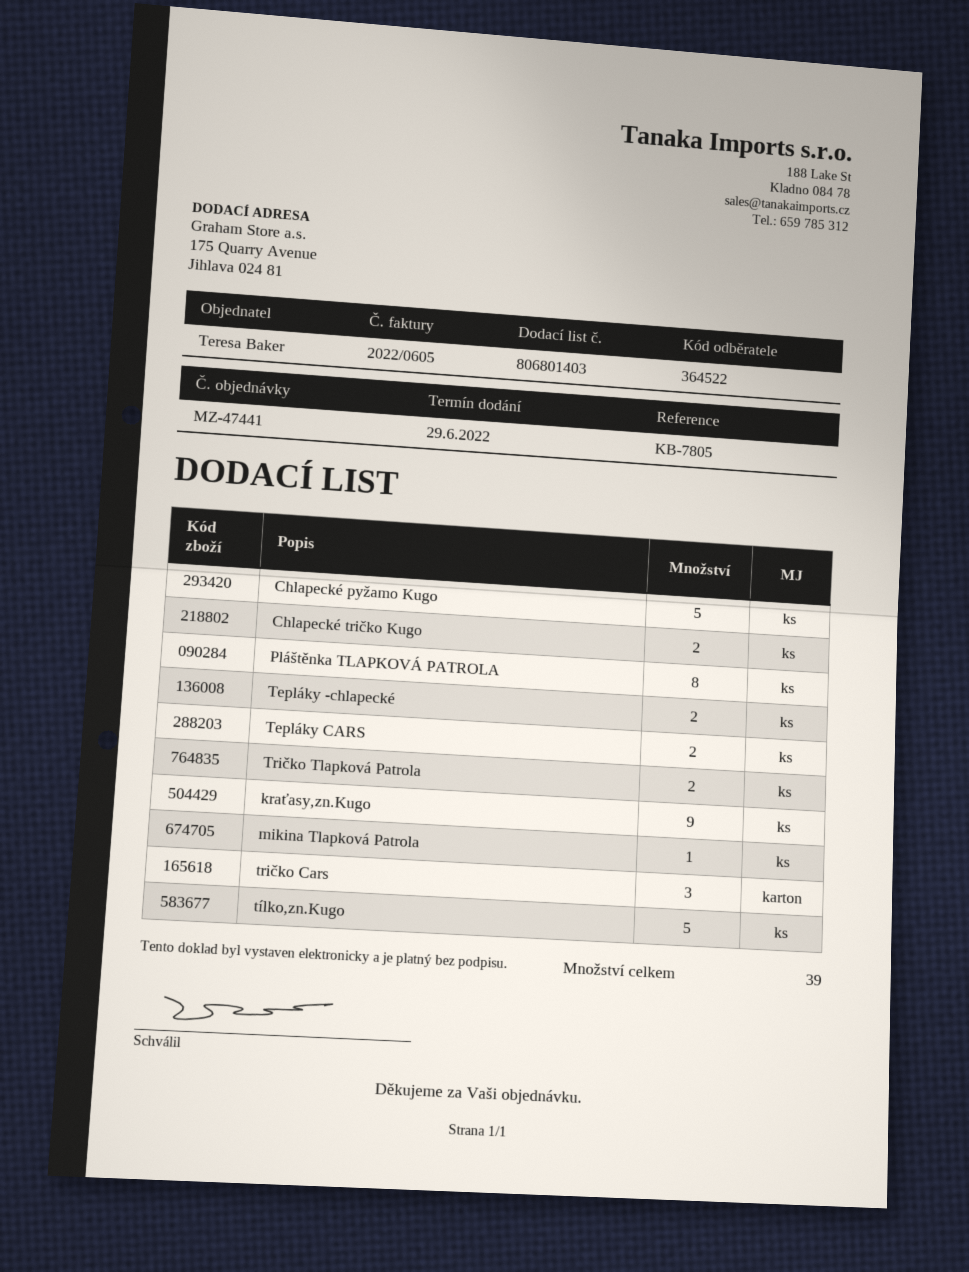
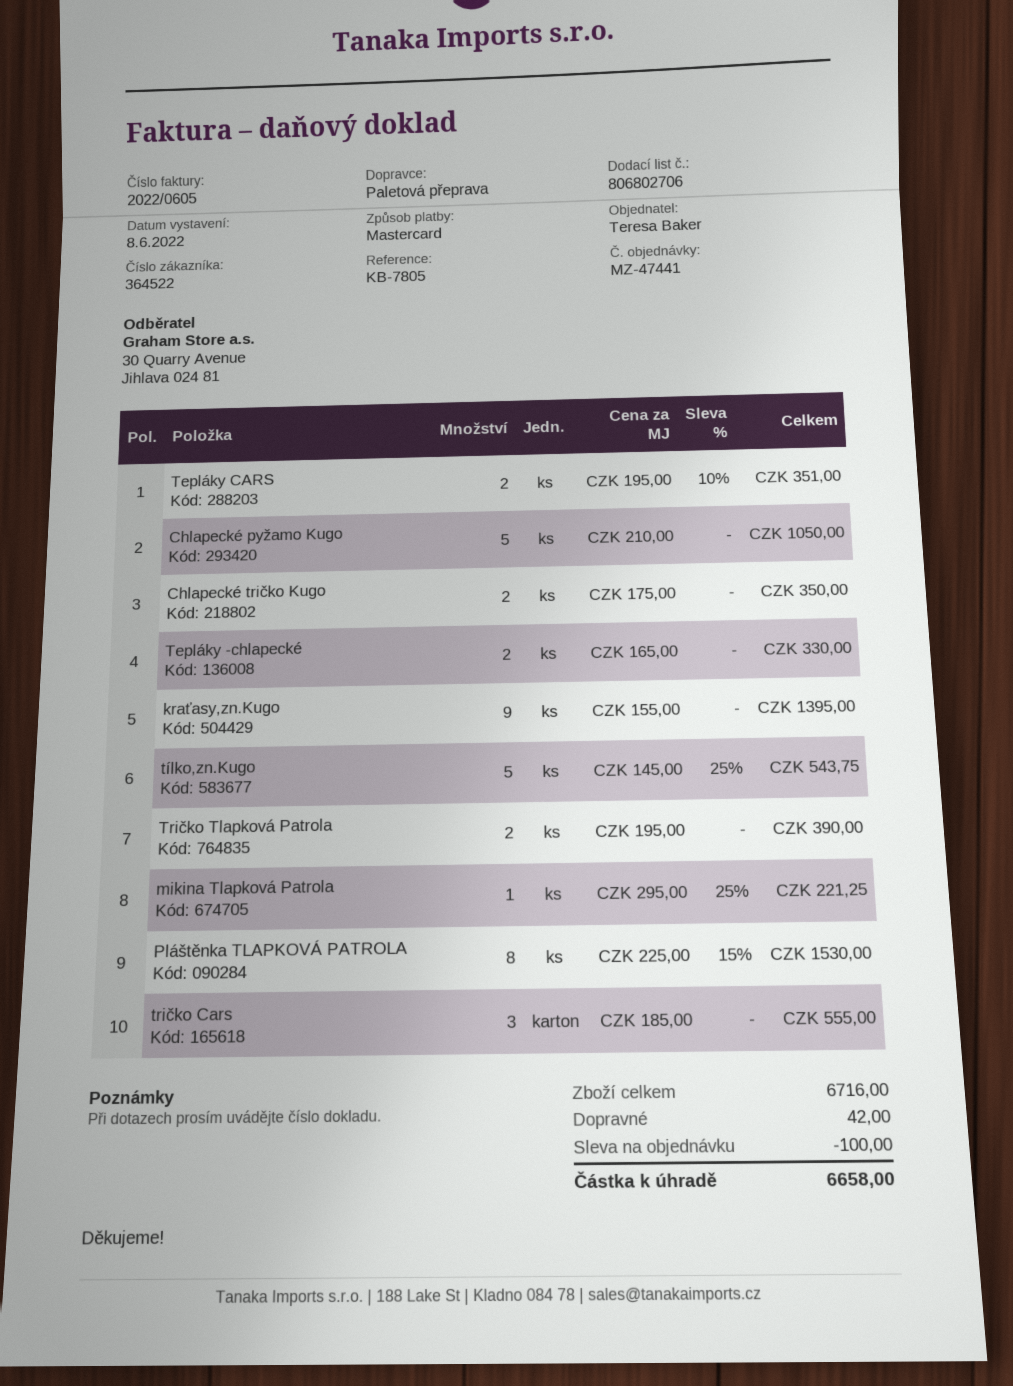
delivery note number: 806801403 -> 806802706

